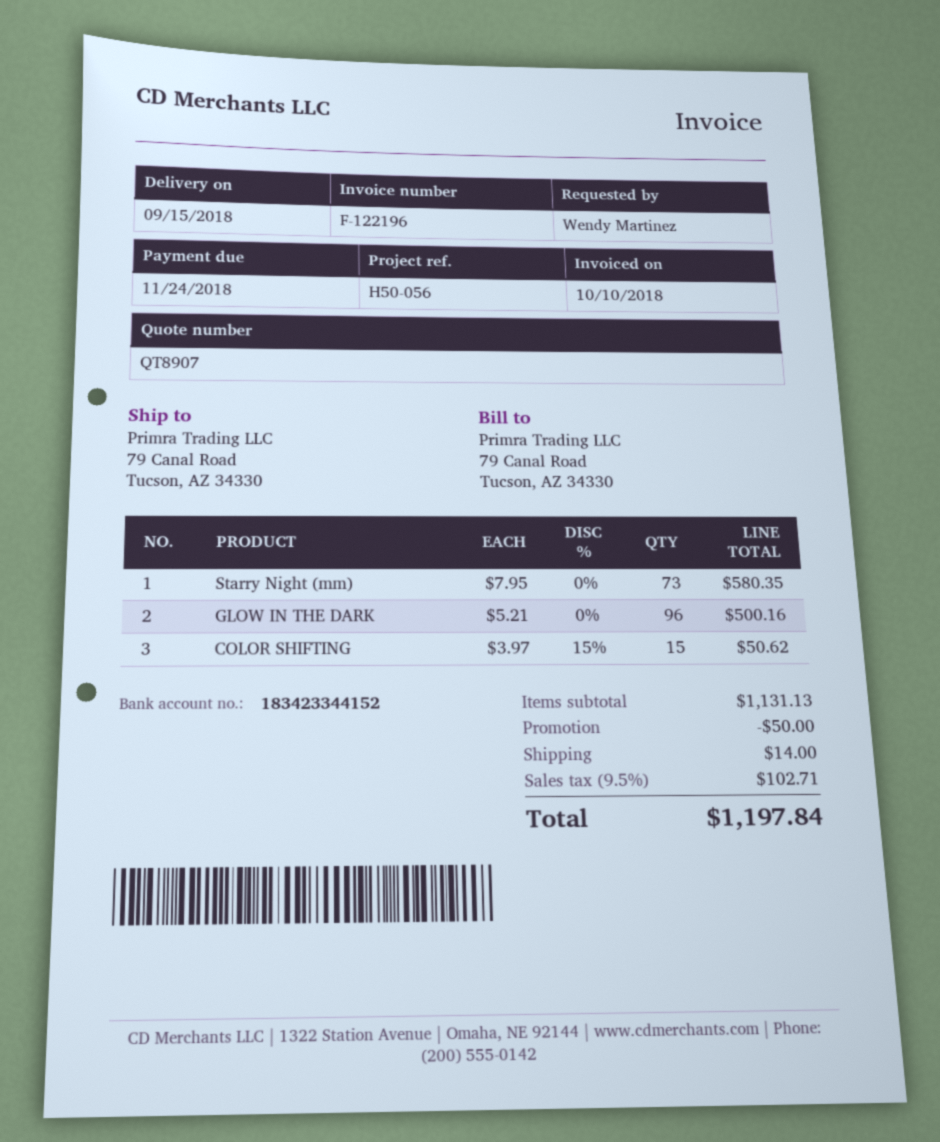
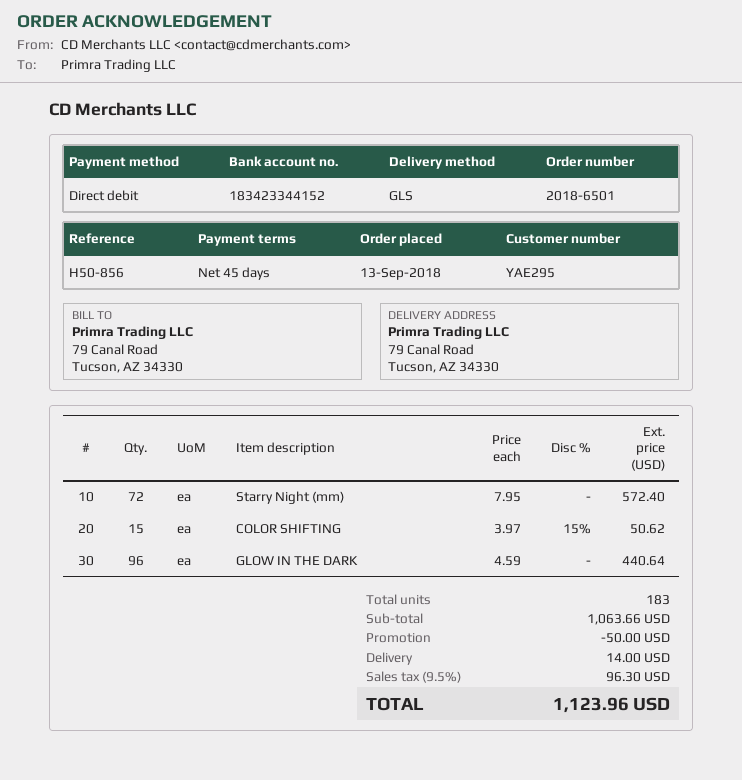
reference: H50-056 -> H50-856
Starry Night (mm): 73 x 7.95 = 580.35 -> 72 x 7.95 = 572.40
GLOW IN THE DARK: 96 x 5.21 = 500.16 -> 96 x 4.59 = 440.64
subtotal: 1131.13 -> 1063.66
tax: 9.5% = 102.71 -> 9.5% = 96.30
total: 1197.84 -> 1123.96

